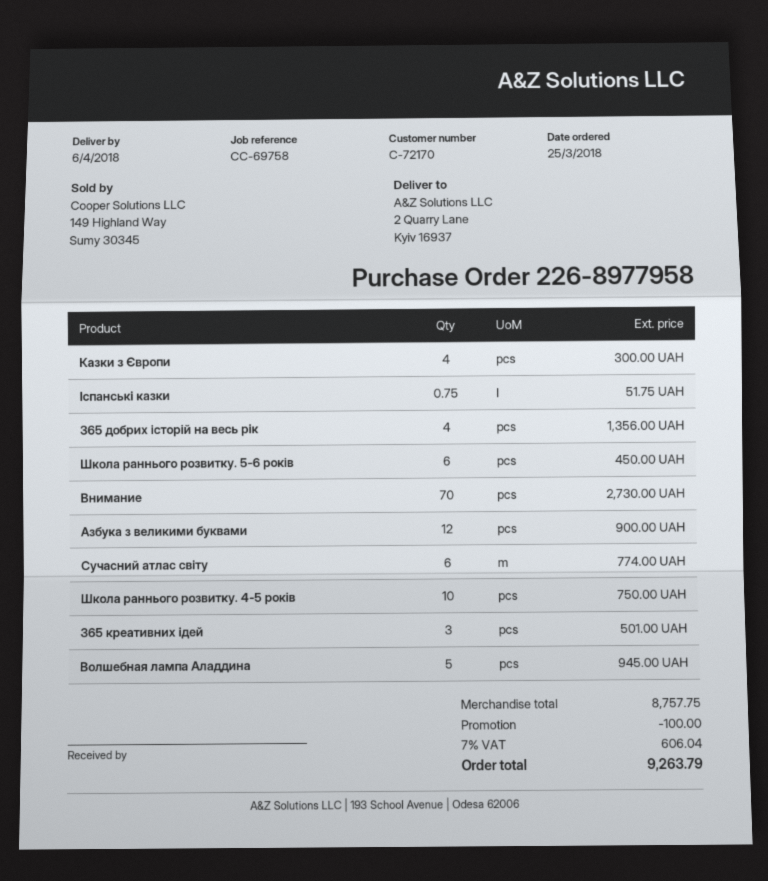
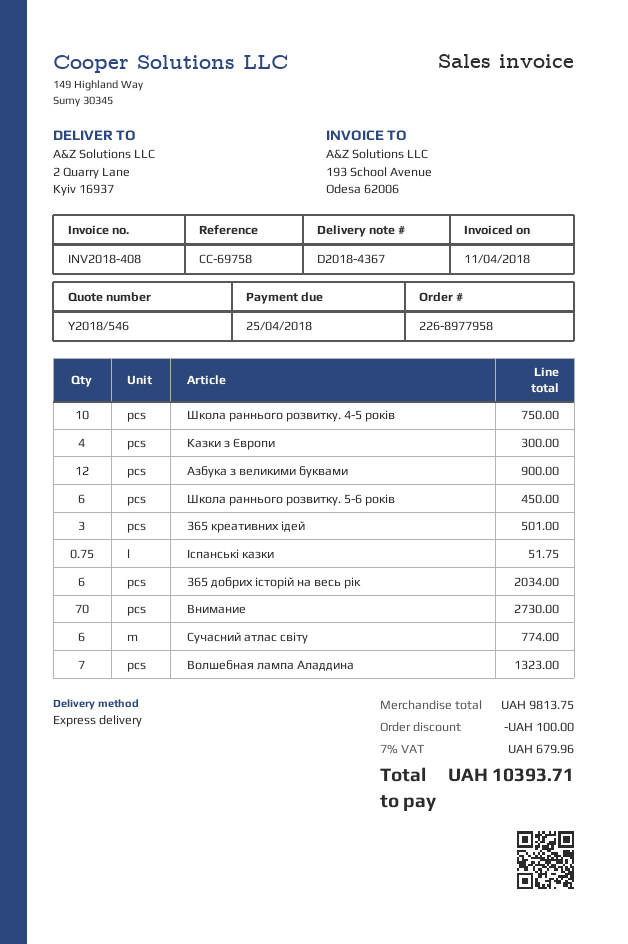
365 добрих історій на весь рік: 4 for 1356.00 -> 6 for 2034.00
Волшебная лампа Аладдина: 5 for 945.00 -> 7 for 1323.00
subtotal: 8757.75 -> 9813.75
tax: 7% = 606.04 -> 7% = 679.96
total: 9263.79 -> 10393.71

